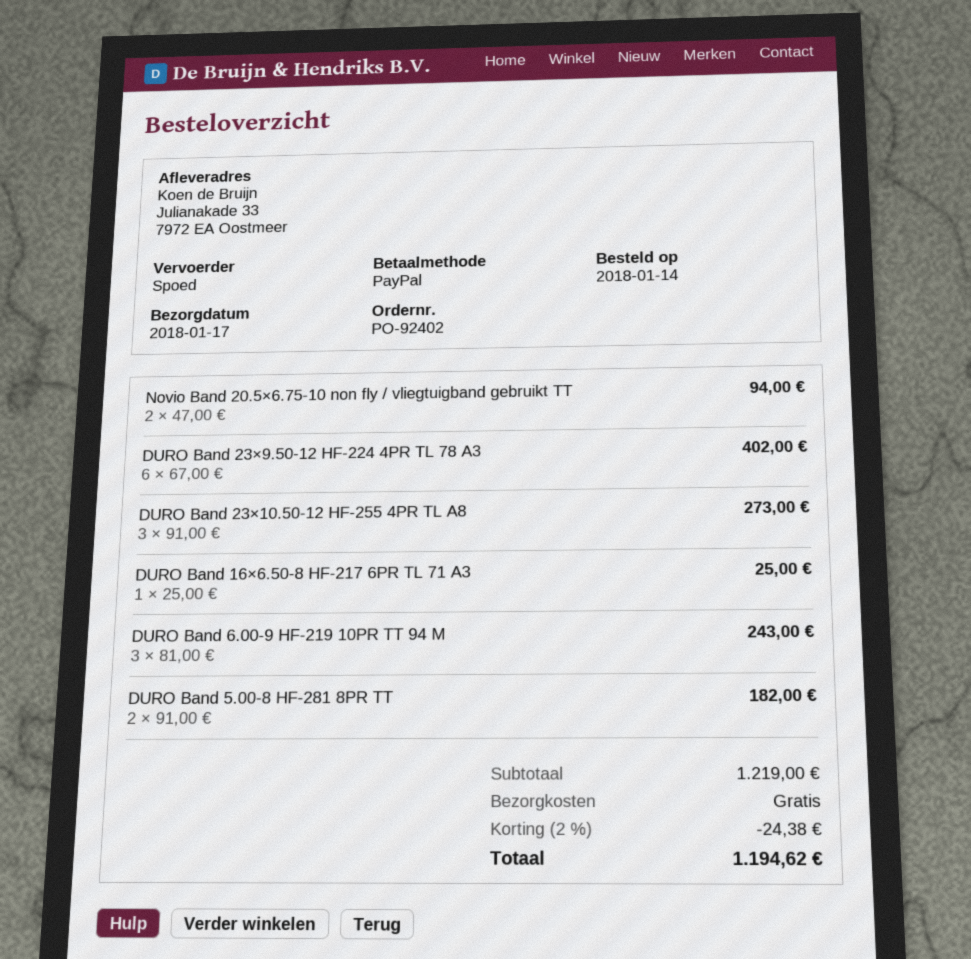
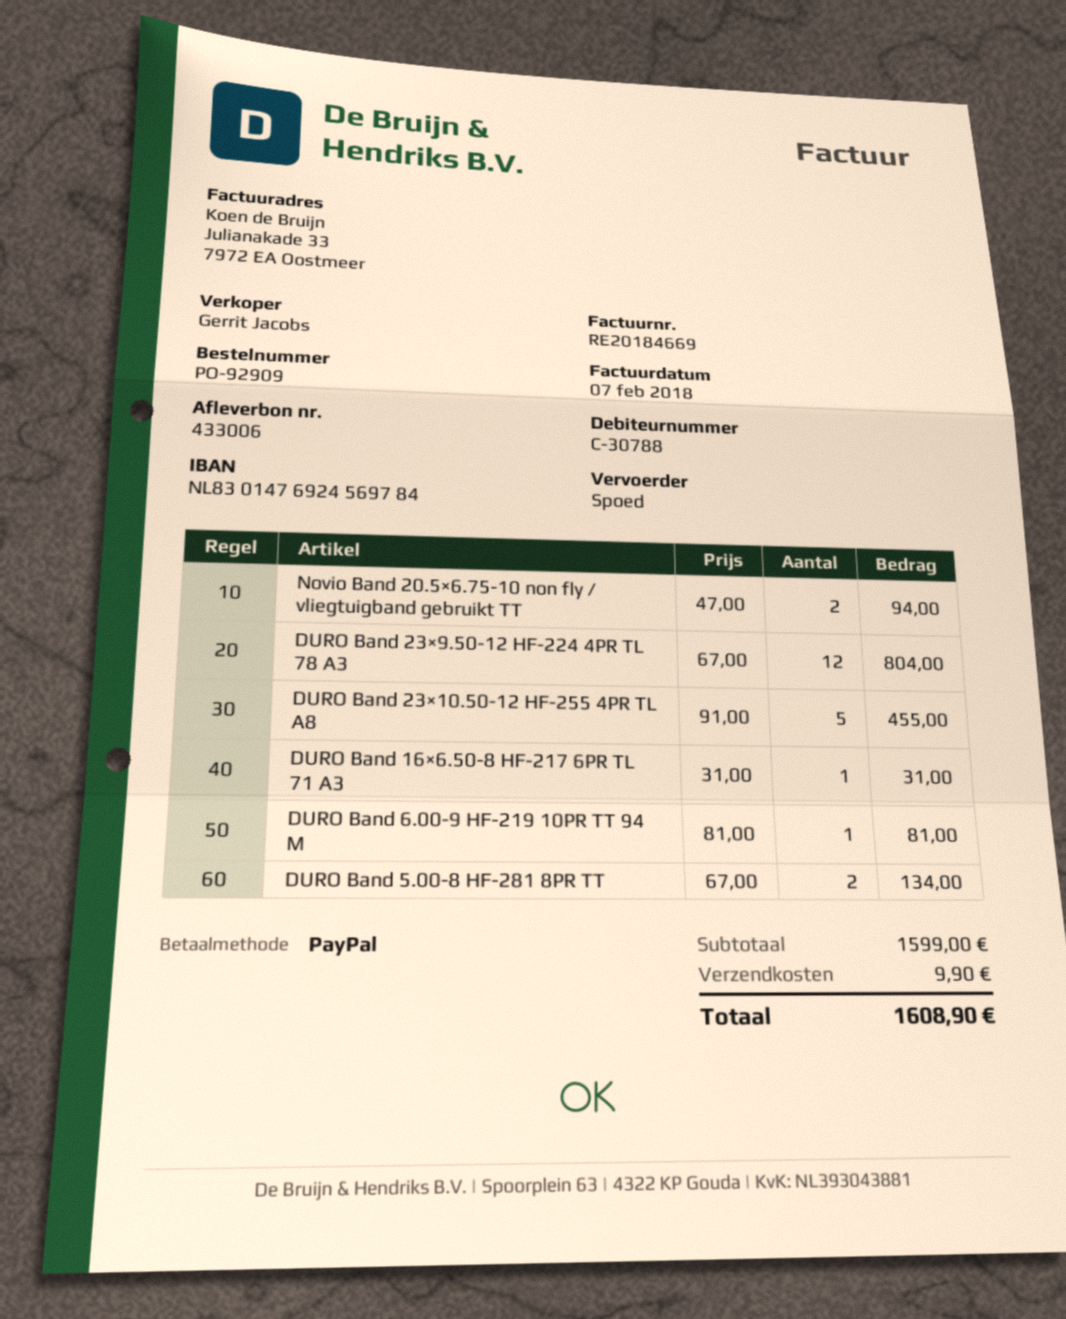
order number: PO-92402 -> PO-92909
DURO Band 23×9.50-12 HF-224 4PR TL 78 A3: 6 x 67.00 = 402.00 -> 12 x 67.00 = 804.00
DURO Band 23×10.50-12 HF-255 4PR TL A8: 3 x 91.00 = 273.00 -> 5 x 91.00 = 455.00
DURO Band 16×6.50-8 HF-217 6PR TL 71 A3: 1 x 25.00 = 25.00 -> 1 x 31.00 = 31.00
DURO Band 6.00-9 HF-219 10PR TT 94 M: 3 x 81.00 = 243.00 -> 1 x 81.00 = 81.00
DURO Band 5.00-8 HF-281 8PR TT: 2 x 91.00 = 182.00 -> 2 x 67.00 = 134.00
subtotal: 1219.00 -> 1599.00
discount: 2% = 24.38 -> none
shipping: 0.00 -> 9.90
total: 1194.62 -> 1608.90

